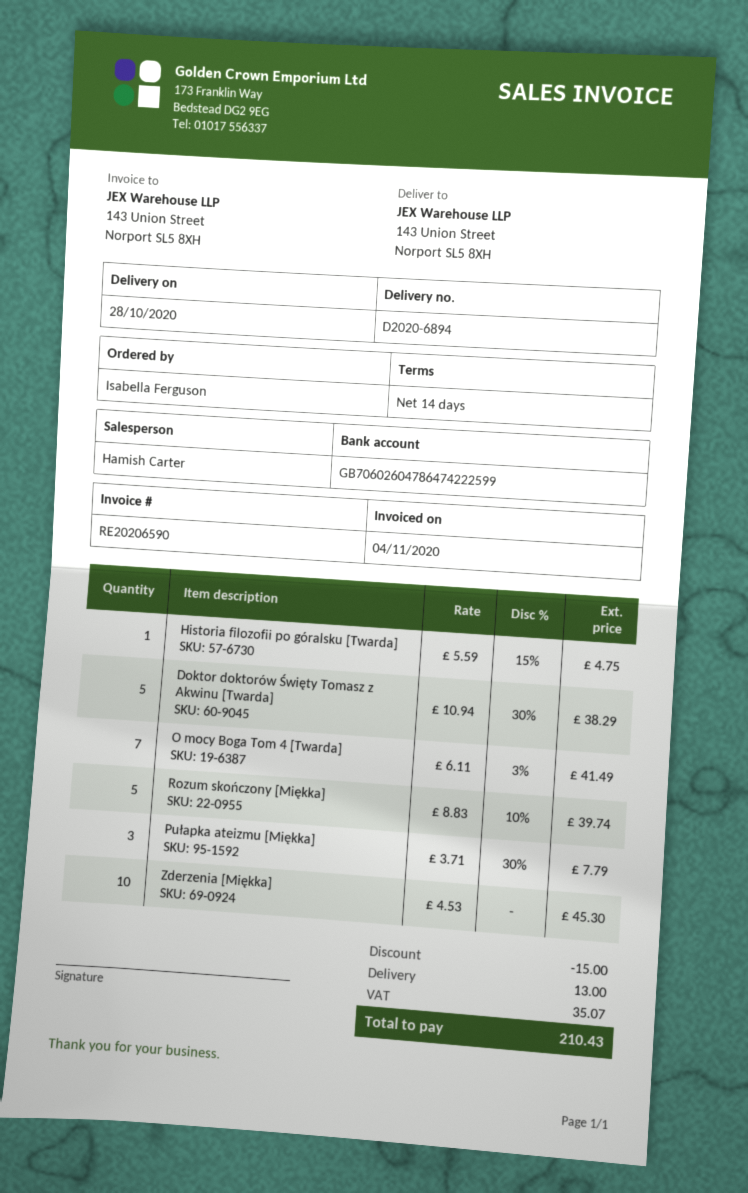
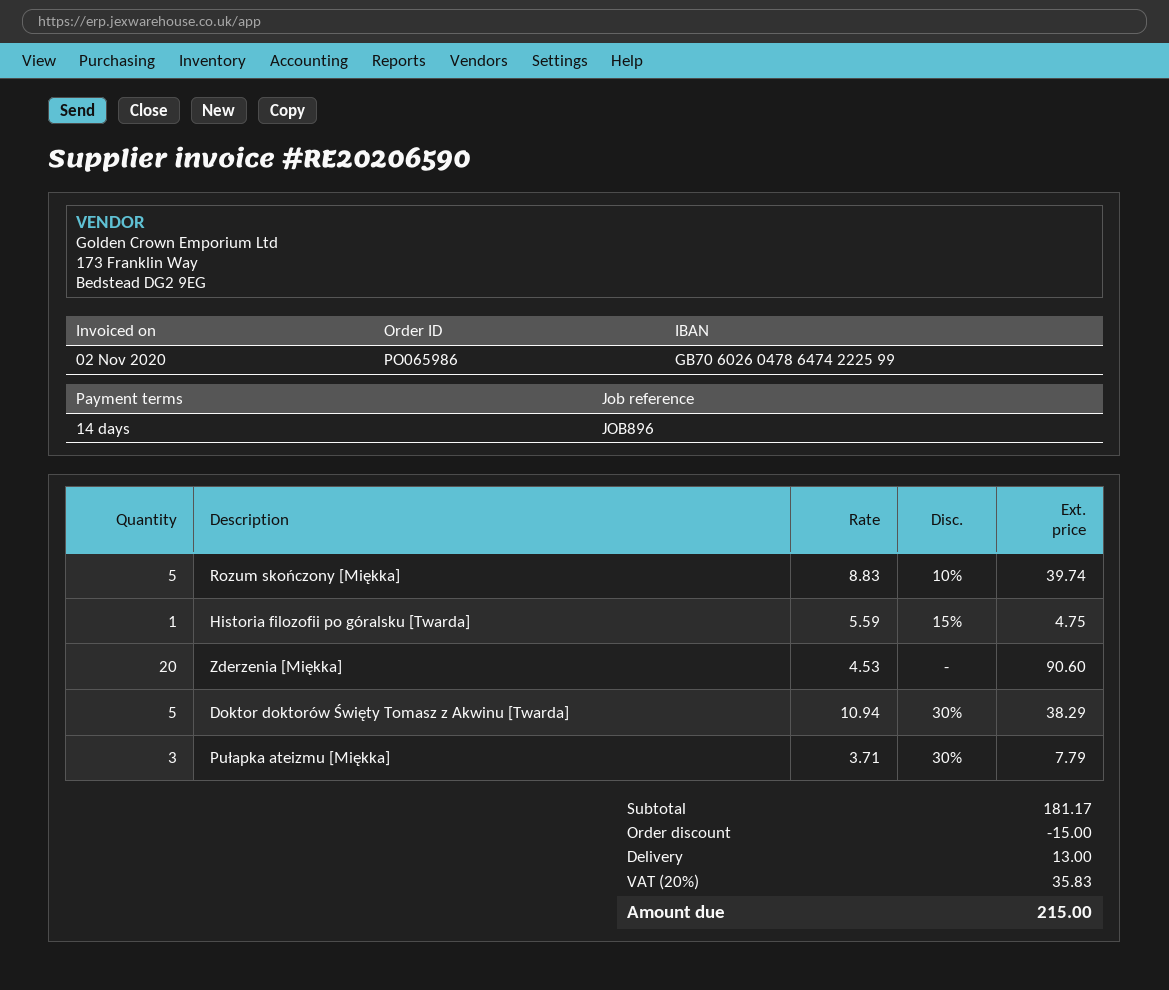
invoice date: 2020-11-04 -> 2020-11-02
O mocy Boga Tom 4 [Twarda]: 7 x 6.11 - 3% = 41.49 -> none
Zderzenia [Miękka]: 10 x 4.53 = 45.30 -> 20 x 4.53 = 90.60
tax: 35.07 -> 35.83
total: 210.43 -> 215.00

